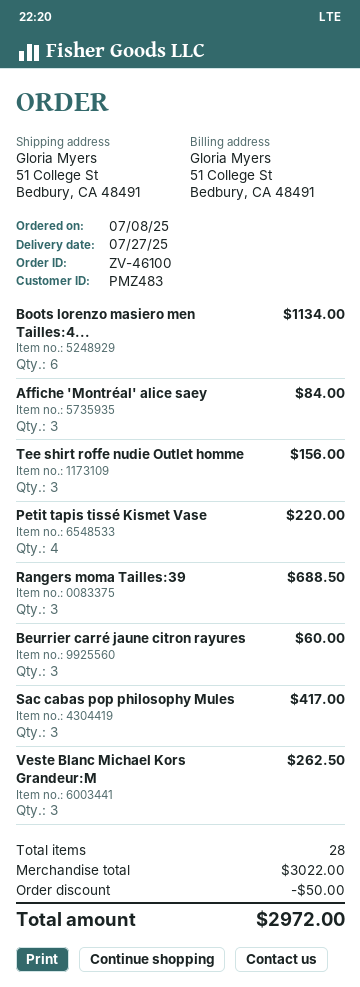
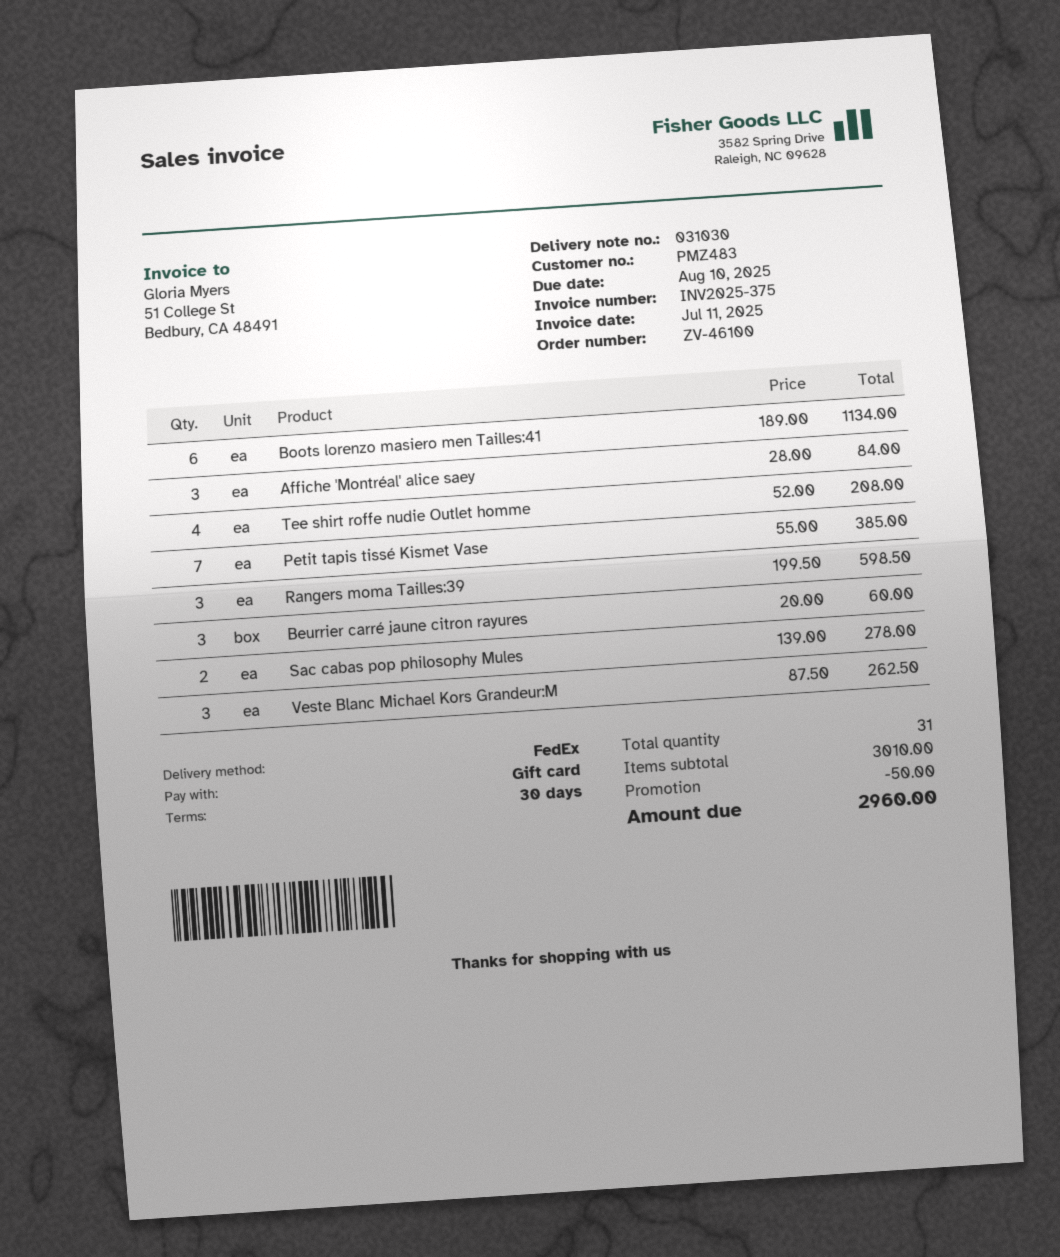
Tee shirt roffe nudie Outlet homme: 3 for 156.00 -> 4 for 208.00
Petit tapis tissé Kismet Vase: 4 for 220.00 -> 7 for 385.00
Rangers moma Tailles:39: 3 for 688.50 -> 3 for 598.50
Sac cabas pop philosophy Mules: 3 for 417.00 -> 2 for 278.00
total quantity: 28 -> 31
subtotal: 3022.00 -> 3010.00
total: 2972.00 -> 2960.00

